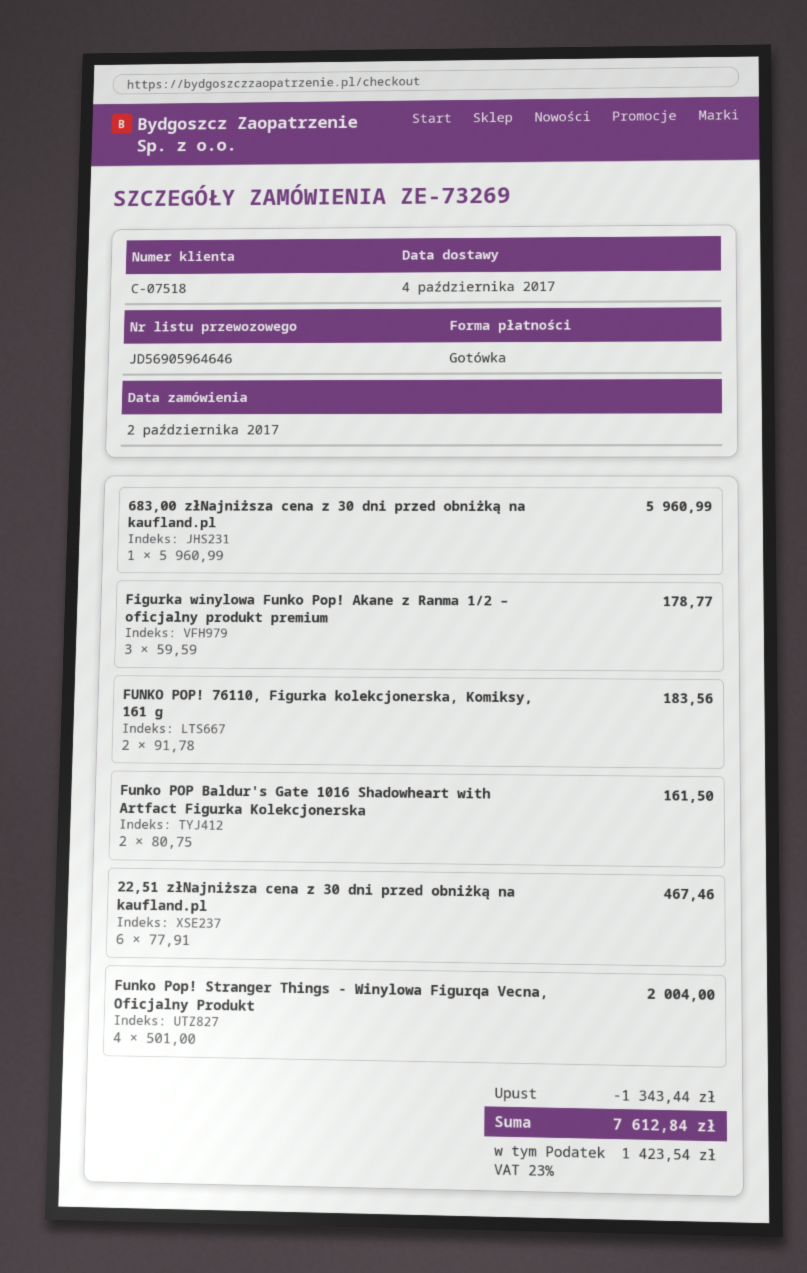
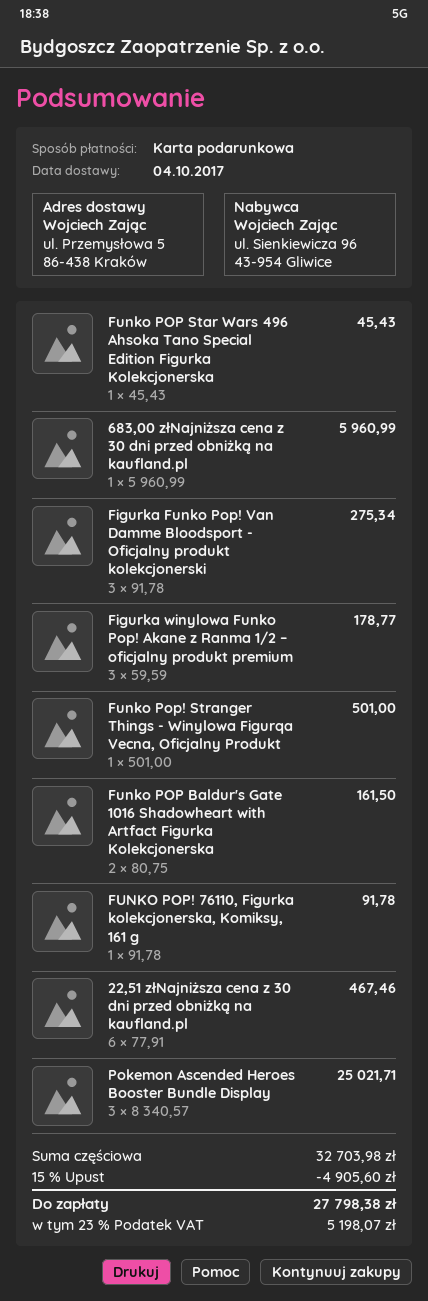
payment method: cash -> gift card
FUNKO POP! 76110, Figurka kolekcjonerska, Komiksy, 161 g: 2 x 91.78 = 183.56 -> 1 x 91.78 = 91.78
Funko Pop! Stranger Things - Winylowa Figurqa Vecna, Oficjalny Produkt: 4 x 501.00 = 2004.00 -> 1 x 501.00 = 501.00
Funko POP Star Wars 496 Ahsoka Tano Special Edition Figurka Kolekcjonerska: none -> 1 x 45.43 = 45.43
Figurka Funko Pop! Van Damme Bloodsport - Oficjalny produkt kolekcjonerski: none -> 3 x 91.78 = 275.34
Pokemon Ascended Heroes Booster Bundle Display: none -> 3 x 8340.57 = 25021.71
discount: 1343.44 -> 4905.60
tax: 23% = 1423.54 -> 23% = 5198.07
total: 7612.84 -> 27798.38

